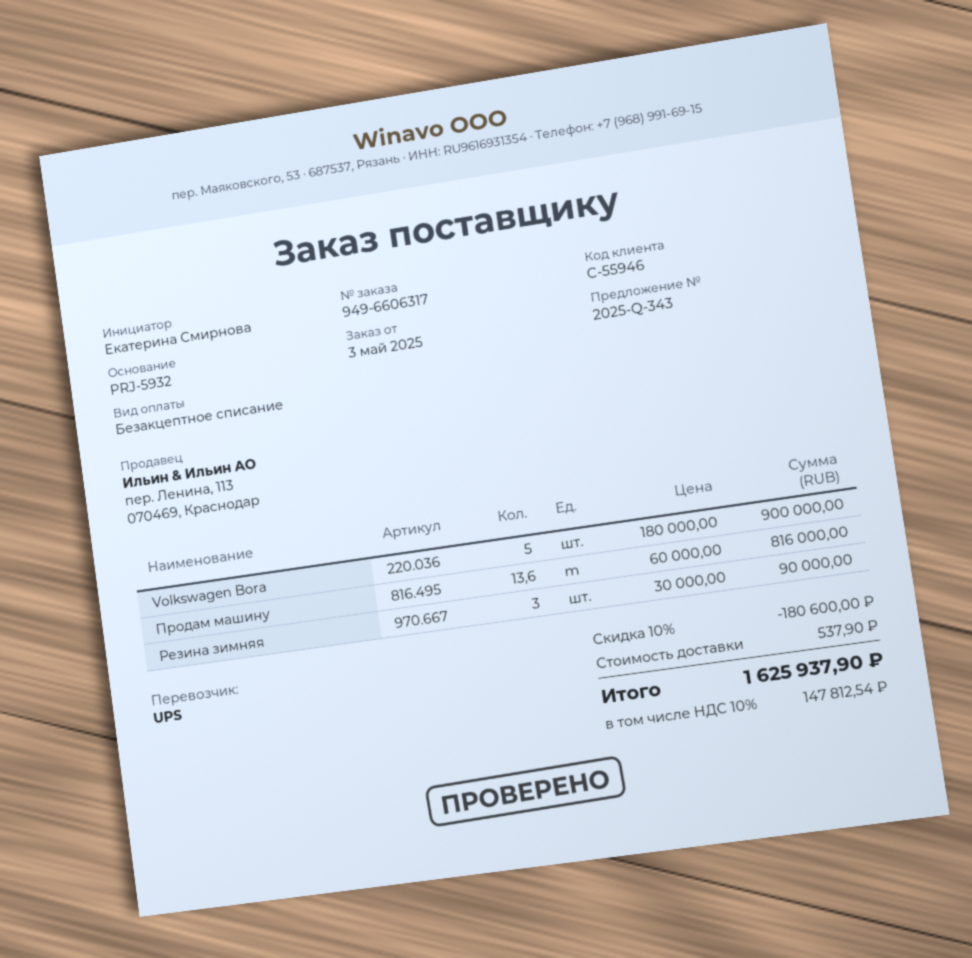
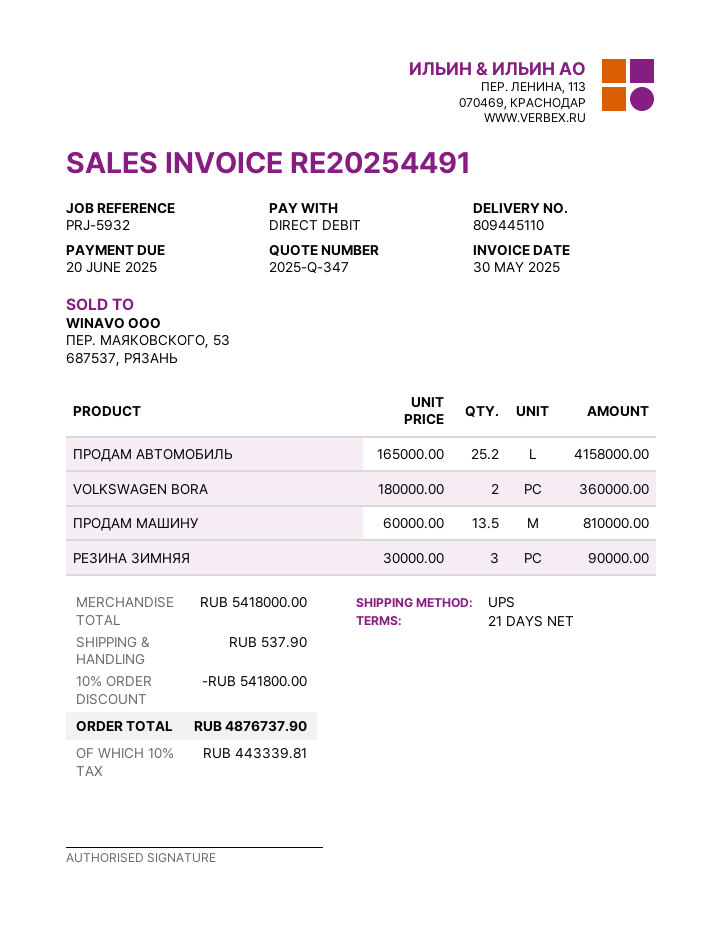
quote number: 2025-Q-343 -> 2025-Q-347
Volkswagen Bora: 5 x 180000.00 = 900000.00 -> 2 x 180000.00 = 360000.00
Продам машину: 13.6 x 60000.00 = 816000.00 -> 13.5 x 60000.00 = 810000.00
ПРОДАМ АВТОМОБИЛЬ: none -> 25.2 x 165000.00 = 4158000.00
discount: 10% = 180600.00 -> 10% = 541800.00
tax: 10% = 147812.54 -> 10% = 443339.81
total: 1625937.90 -> 4876737.90

